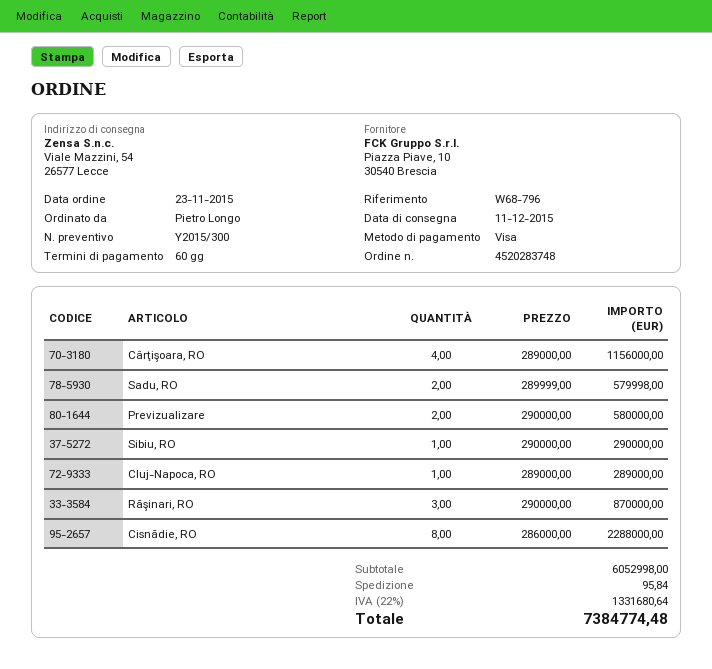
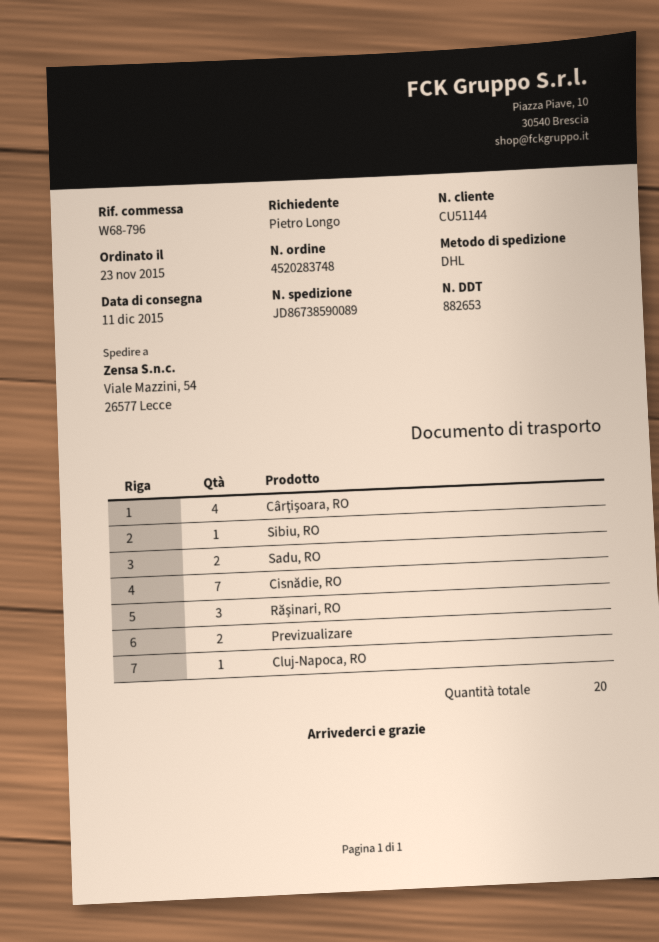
Cisnădie, RO: 8 -> 7

